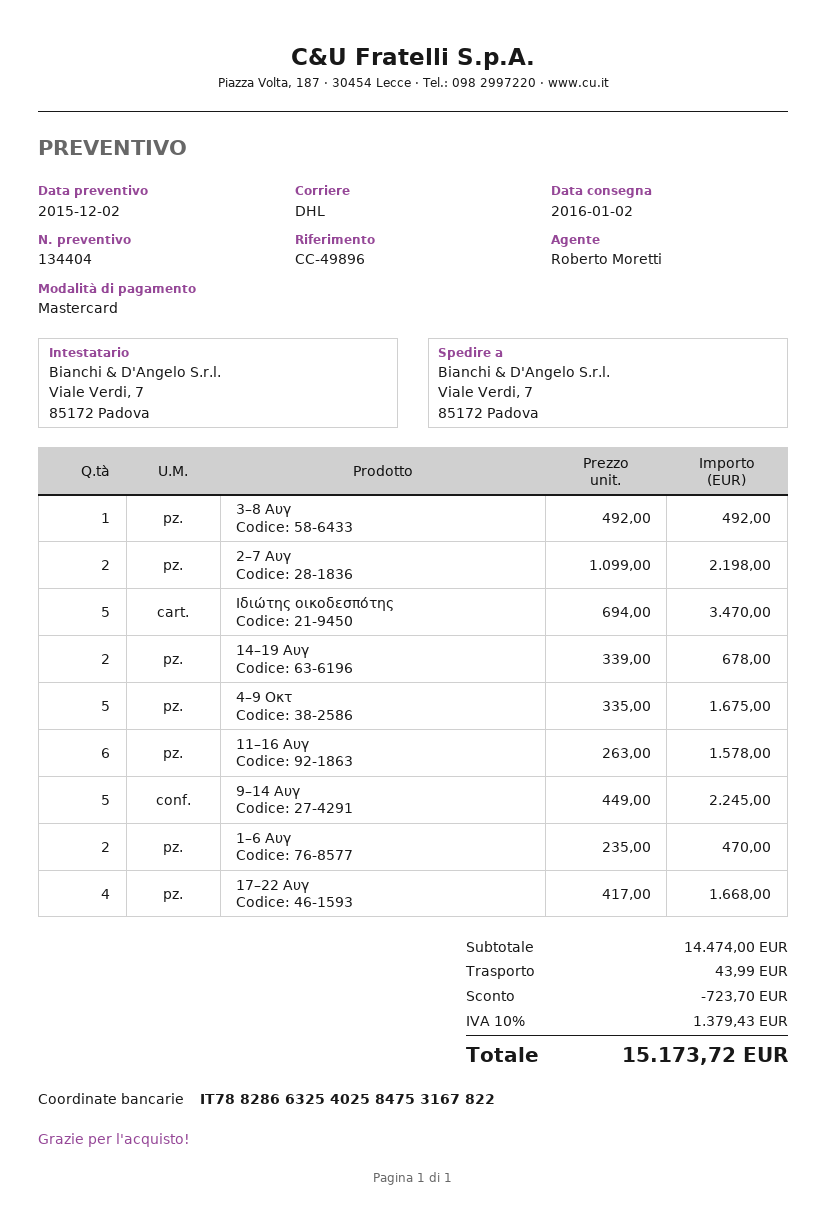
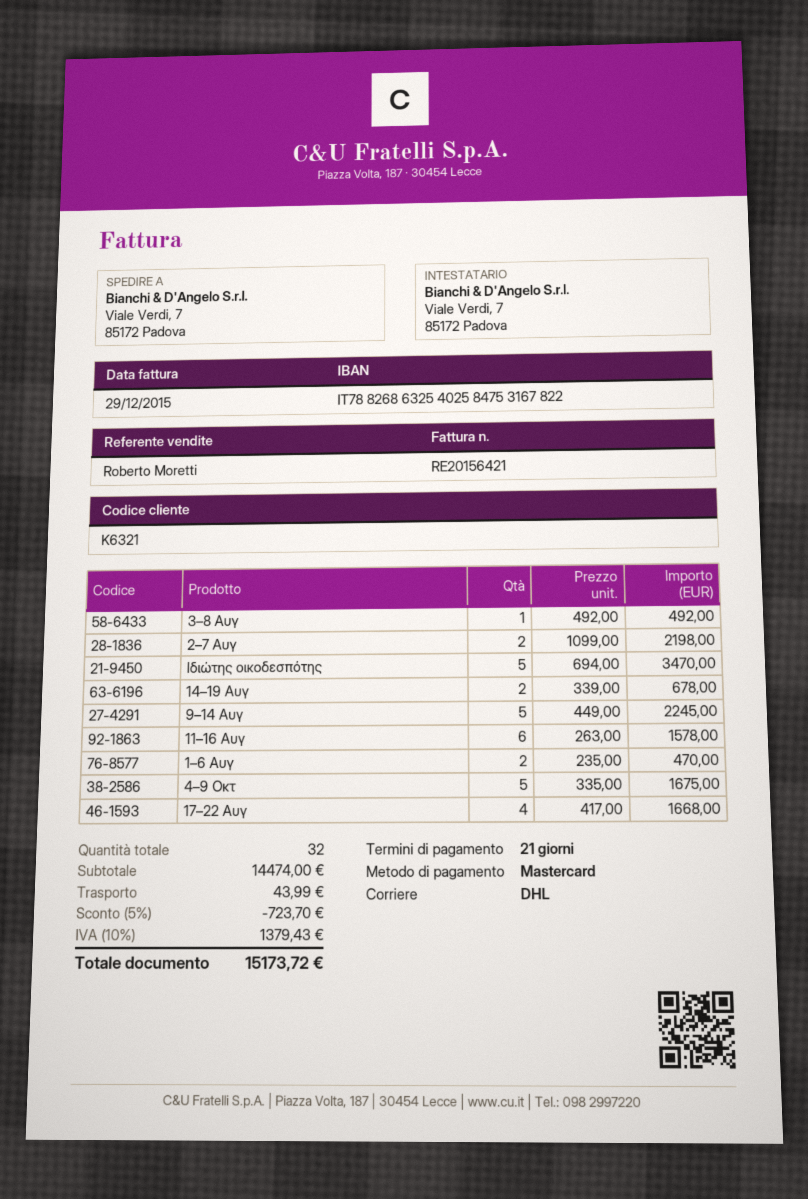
bank account: IT7882866325402584753167822 -> IT7882686325402584753167822

